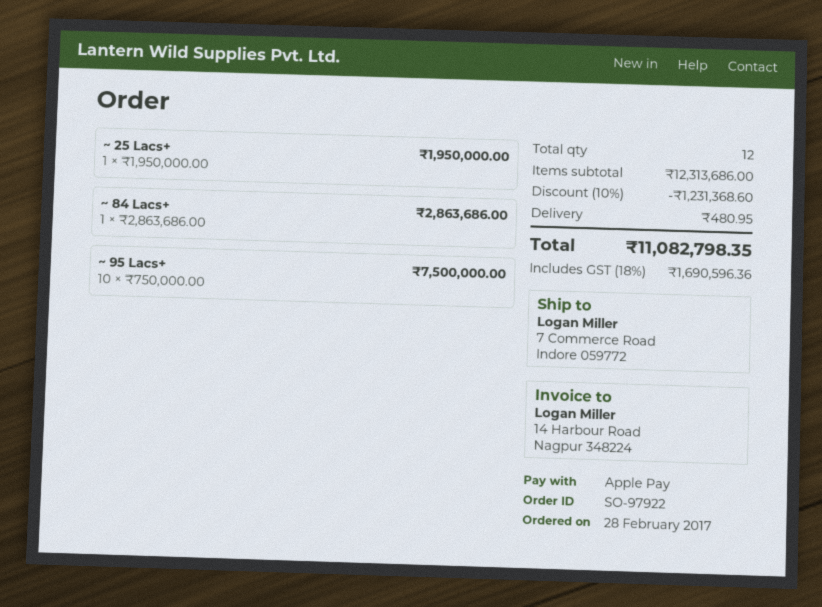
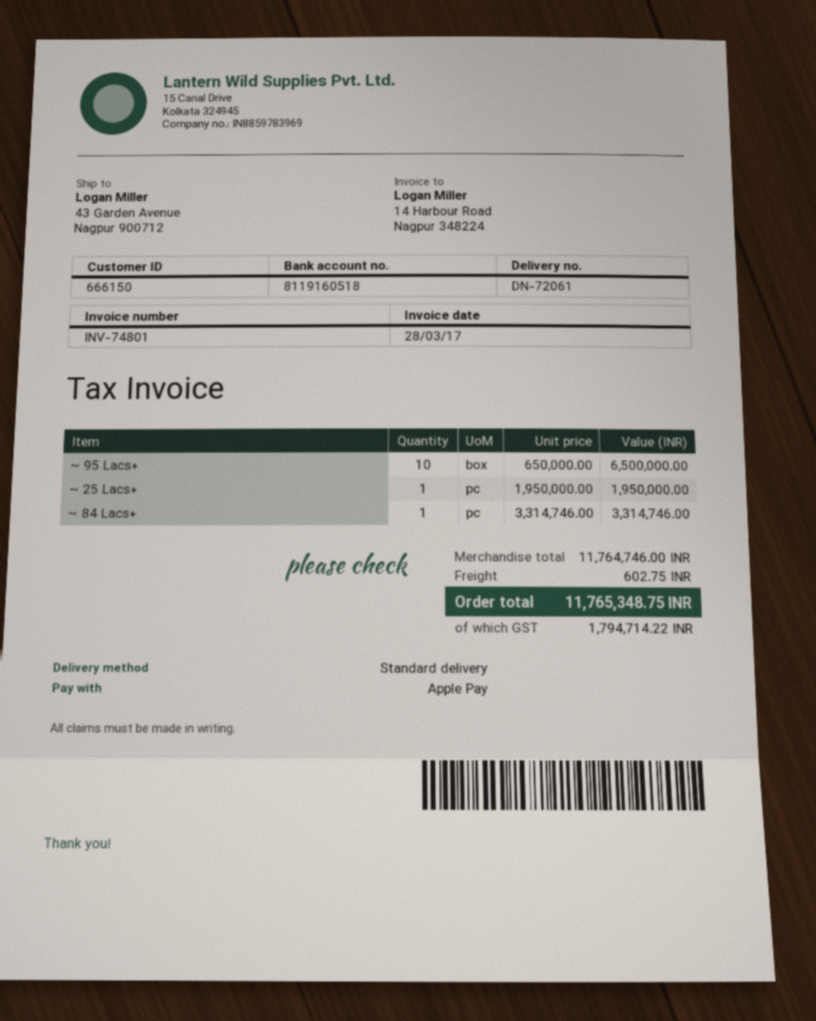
ship to: 7 Commerce Road, Indore 059772 -> 43 Garden Avenue, Nagpur 900712
~ 84 Lacs+: 1 x 2863686.00 = 2863686.00 -> 1 x 3314746.00 = 3314746.00
~ 95 Lacs+: 10 x 750000.00 = 7500000.00 -> 10 x 650000.00 = 6500000.00
subtotal: 12313686.00 -> 11764746.00
discount: 10% = 1231368.60 -> none
shipping: 480.95 -> 602.75
tax: 1690596.36 -> 1794714.22
total: 11082798.35 -> 11765348.75

